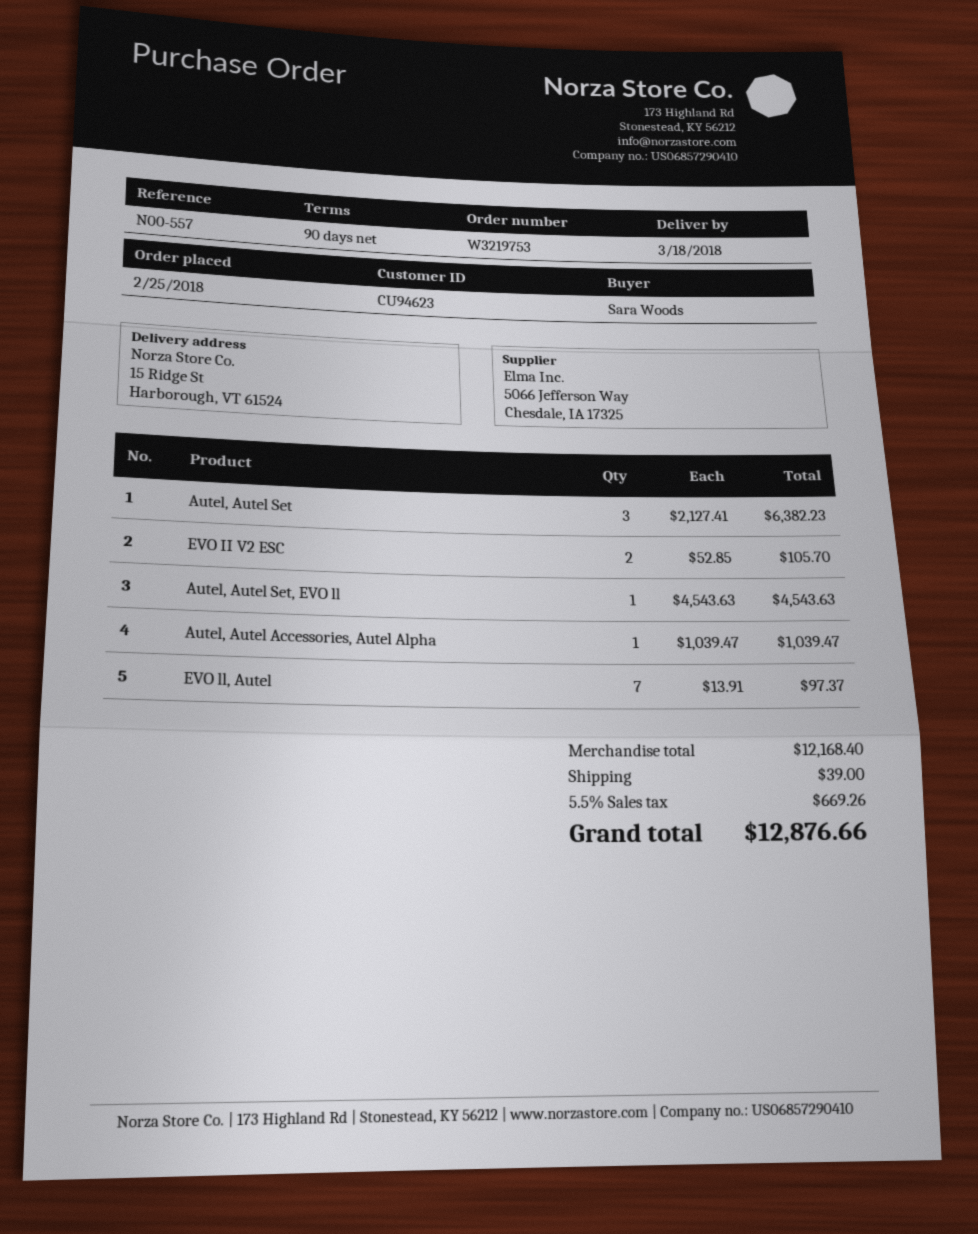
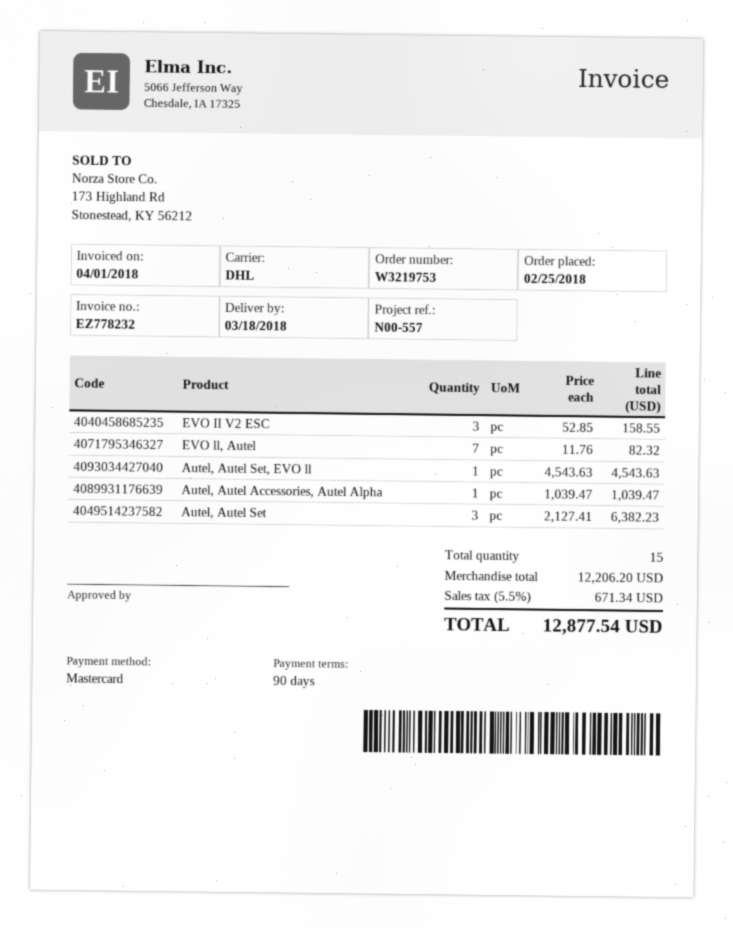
EVO II V2 ESC: 2 x 52.85 = 105.70 -> 3 x 52.85 = 158.55
EVO ll, Autel: 7 x 13.91 = 97.37 -> 7 x 11.76 = 82.32
subtotal: 12168.40 -> 12206.20
shipping: 39.00 -> none
tax: 5.5% = 669.26 -> 5.5% = 671.34
total: 12876.66 -> 12877.54

